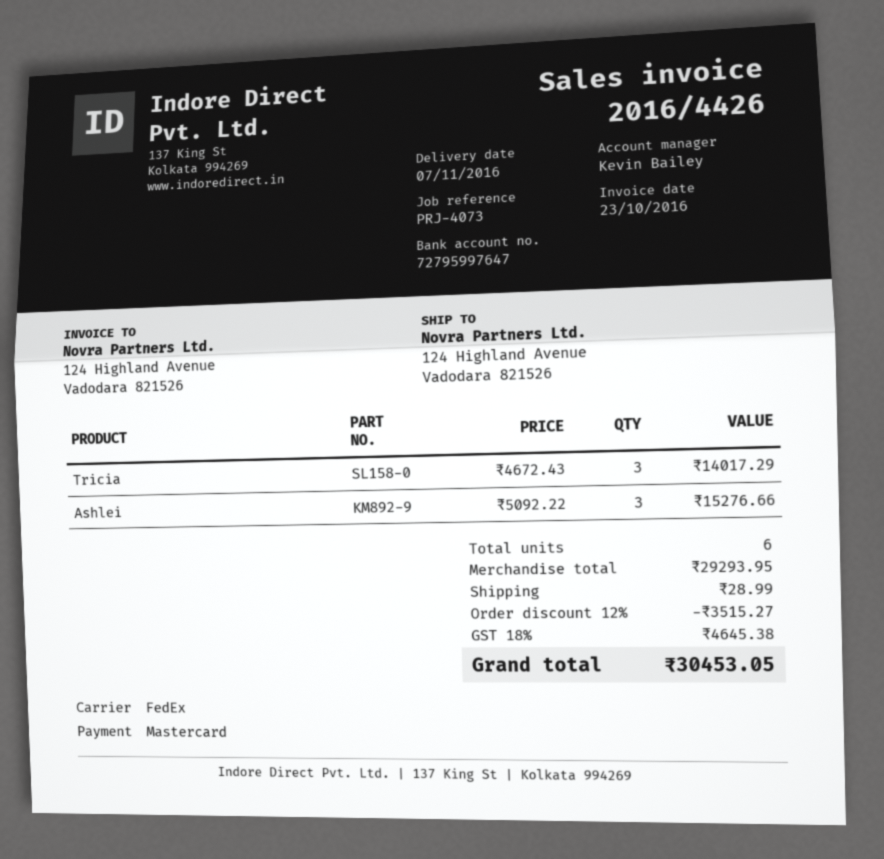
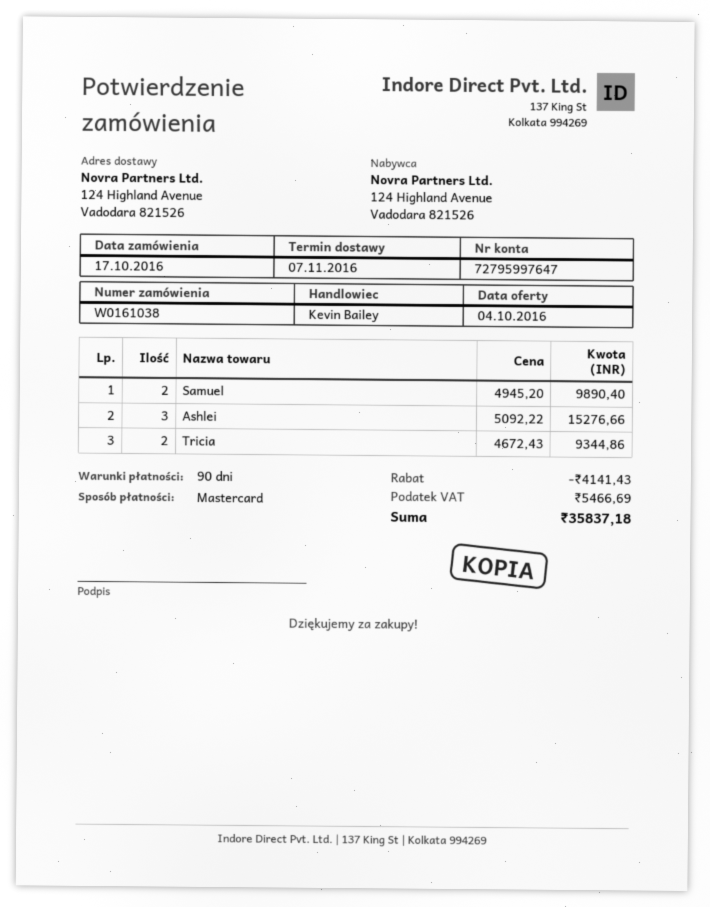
Tricia: 3 x 4672.43 = 14017.29 -> 2 x 4672.43 = 9344.86
Samuel: none -> 2 x 4945.20 = 9890.40
discount: 3515.27 -> 4141.43
shipping: 28.99 -> none
tax: 4645.38 -> 5466.69
total: 30453.05 -> 35837.18

